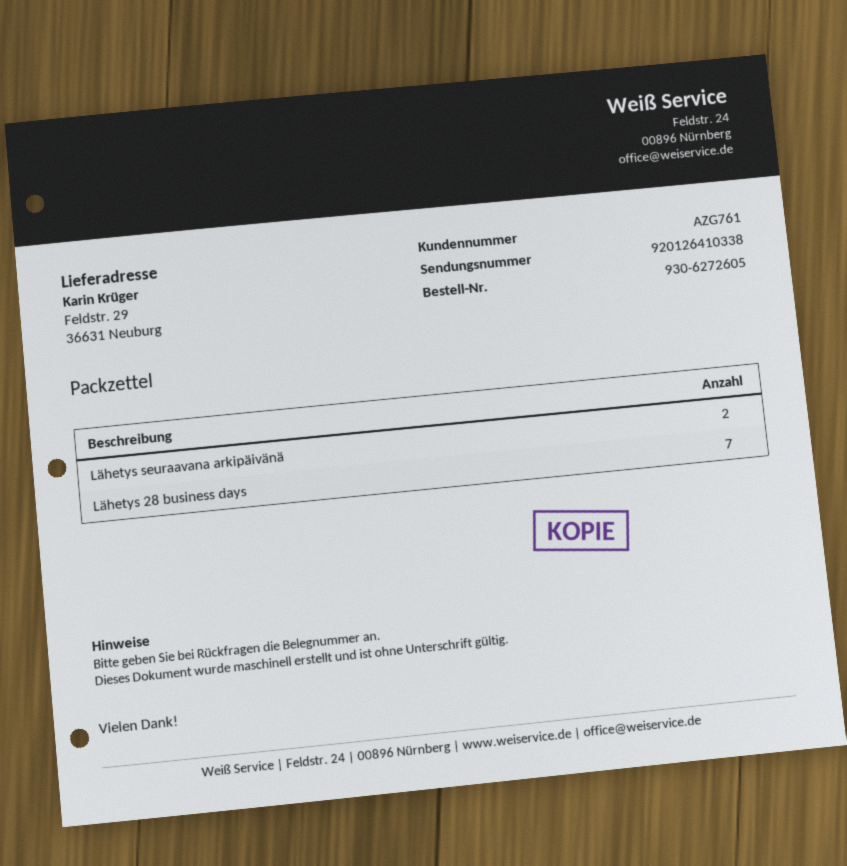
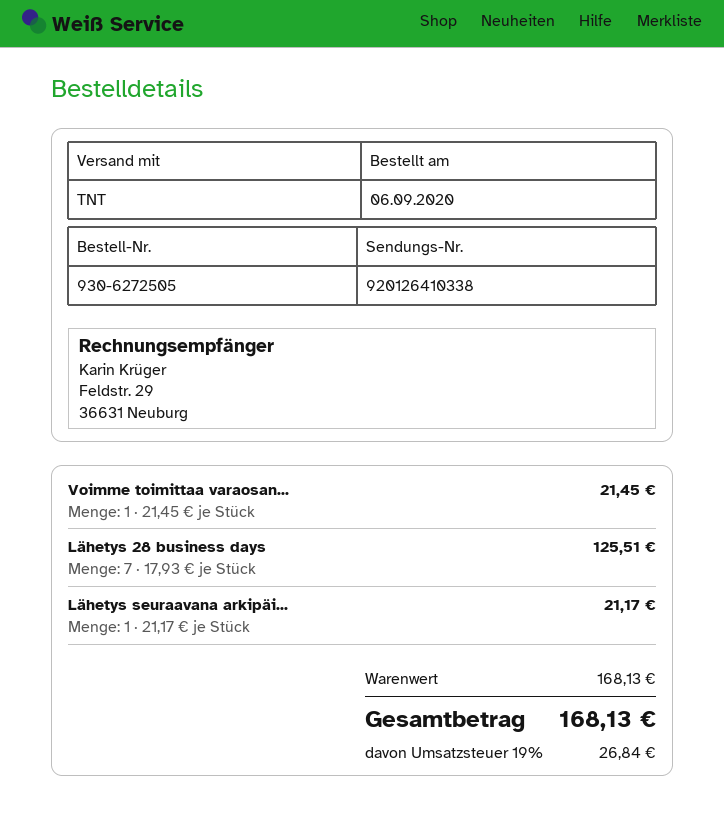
order number: 930-6272605 -> 930-6272505
Lähetys seuraavana arkipäivänä: 2 -> 1
Voimme toimittaa varaosan...: none -> 1

